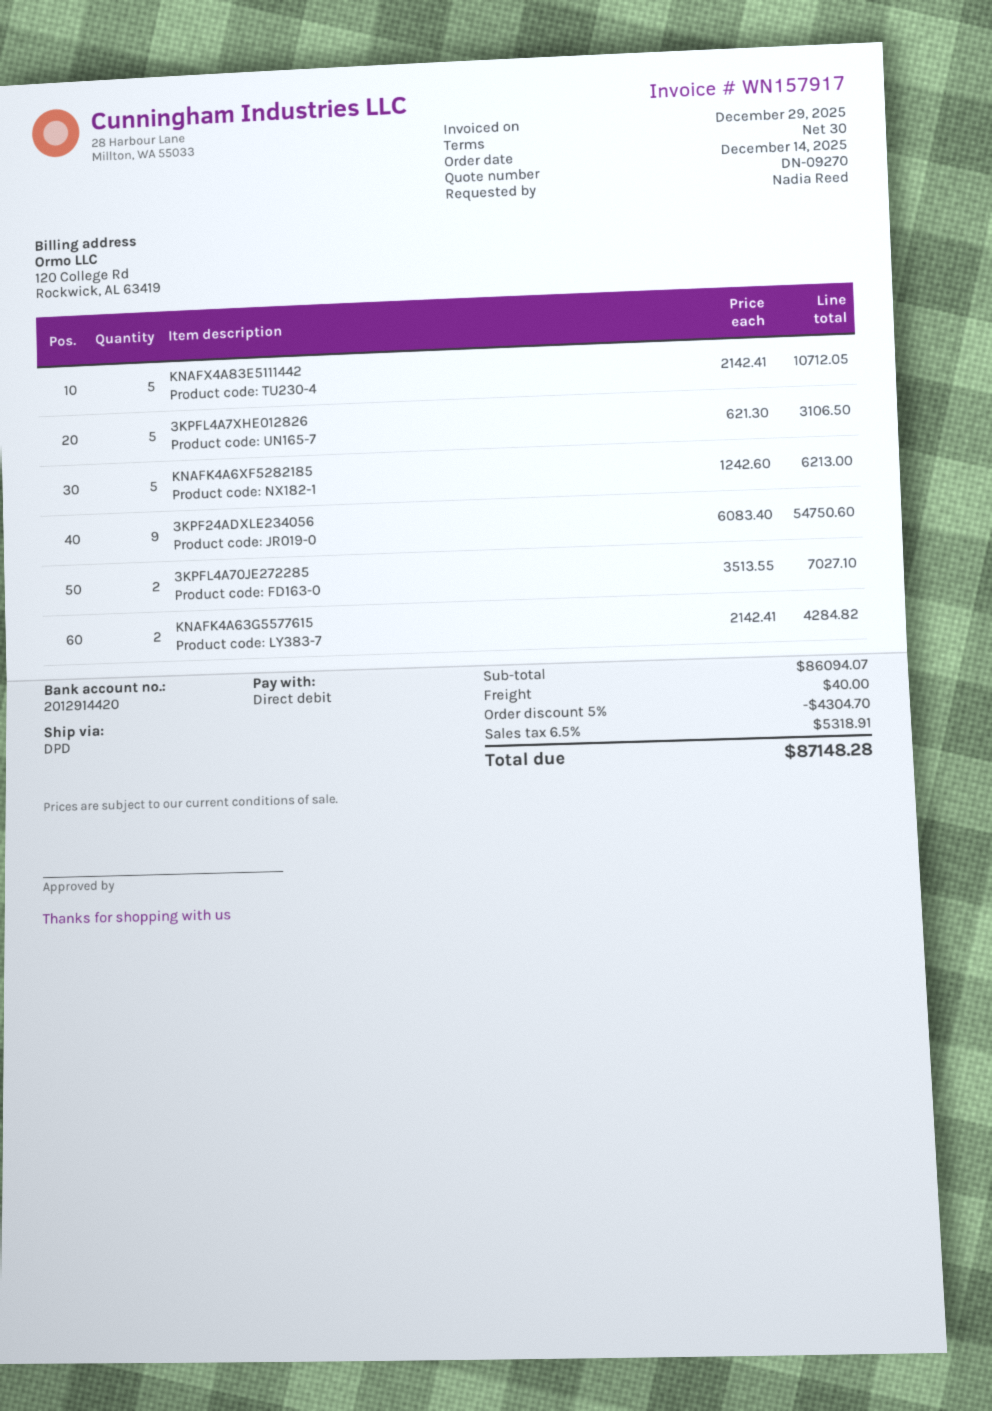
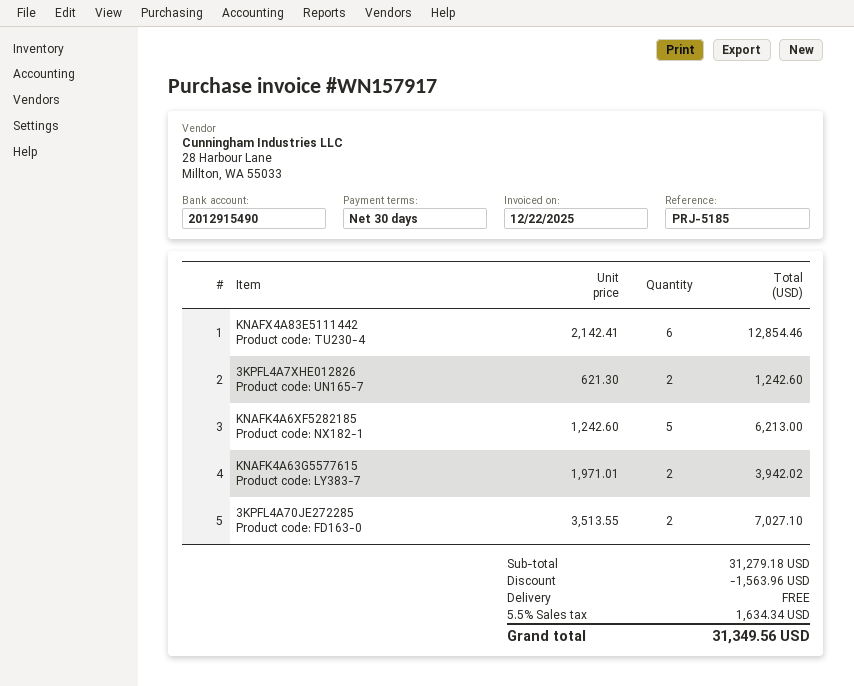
invoice date: 2025-12-29 -> 2025-12-22
bank account: 2012914420 -> 2012915490
KNAFX4A83E5111442: 5 x 2142.41 = 10712.05 -> 6 x 2142.41 = 12854.46
3KPFL4A7XHE012826: 5 x 621.30 = 3106.50 -> 2 x 621.30 = 1242.60
3KPF24ADXLE234056: 9 x 6083.40 = 54750.60 -> none
KNAFK4A63G5577615: 2 x 2142.41 = 4284.82 -> 2 x 1971.01 = 3942.02
subtotal: 86094.07 -> 31279.18
discount: 4304.70 -> 1563.96
shipping: 40.00 -> 0.00
tax: 6.5% = 5318.91 -> 5.5% = 1634.34
total: 87148.28 -> 31349.56

